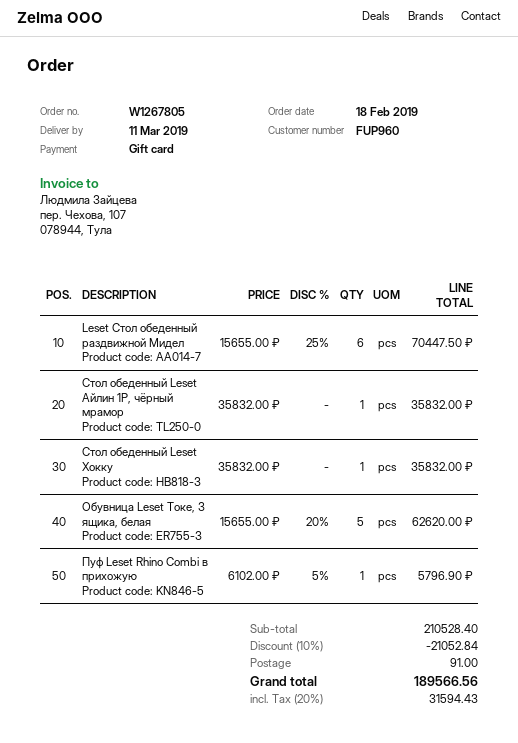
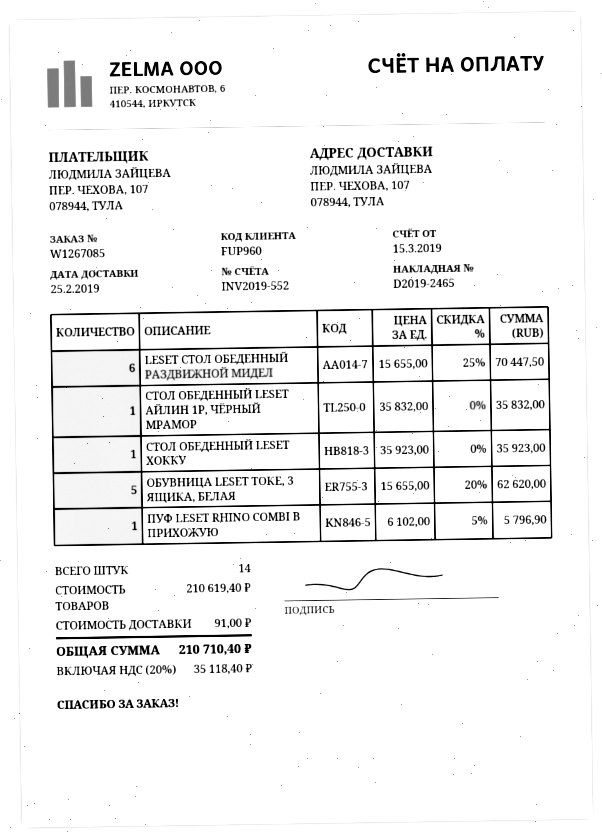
order number: W1267805 -> W1267085
delivery date: 2019-03-11 -> 2019-02-25
Стол обеденный Leset Хокку: 1 x 35832.00 = 35832.00 -> 1 x 35923.00 = 35923.00
subtotal: 210528.40 -> 210619.40
discount: 10% = 21052.84 -> none
tax: 20% = 31594.43 -> 20% = 35118.40
total: 189566.56 -> 210710.40

